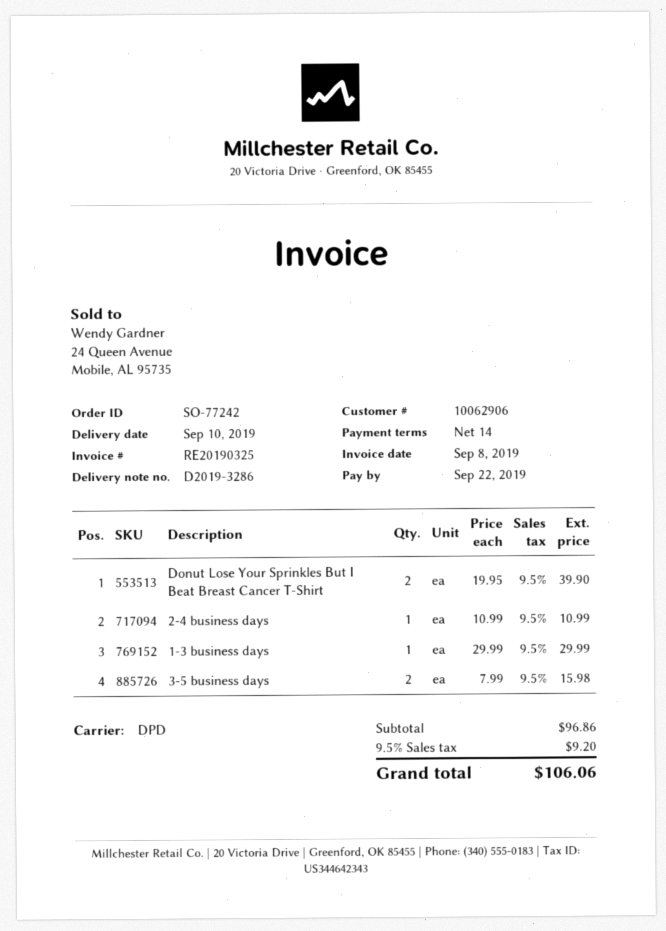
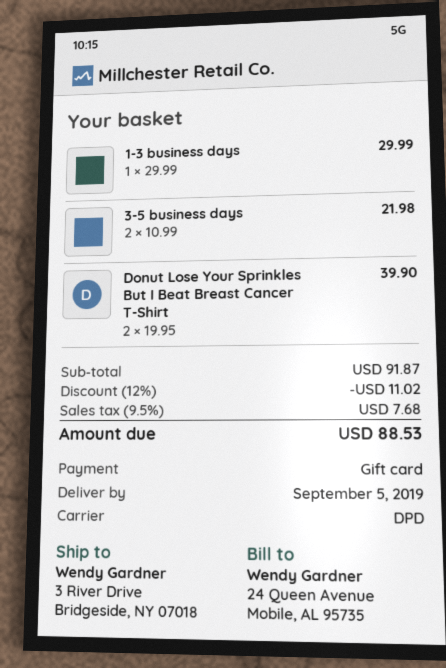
delivery date: 2019-09-10 -> 2019-09-05
2-4 business days: 1 x 10.99 = 10.99 -> none
3-5 business days: 2 x 7.99 = 15.98 -> 2 x 10.99 = 21.98
subtotal: 96.86 -> 91.87
discount: none -> 12% = 11.02
tax: 9.5% = 9.20 -> 9.5% = 7.68
total: 106.06 -> 88.53

